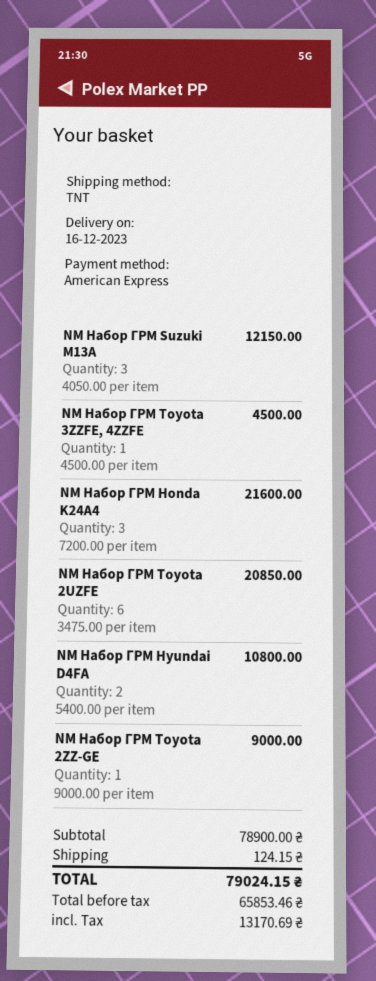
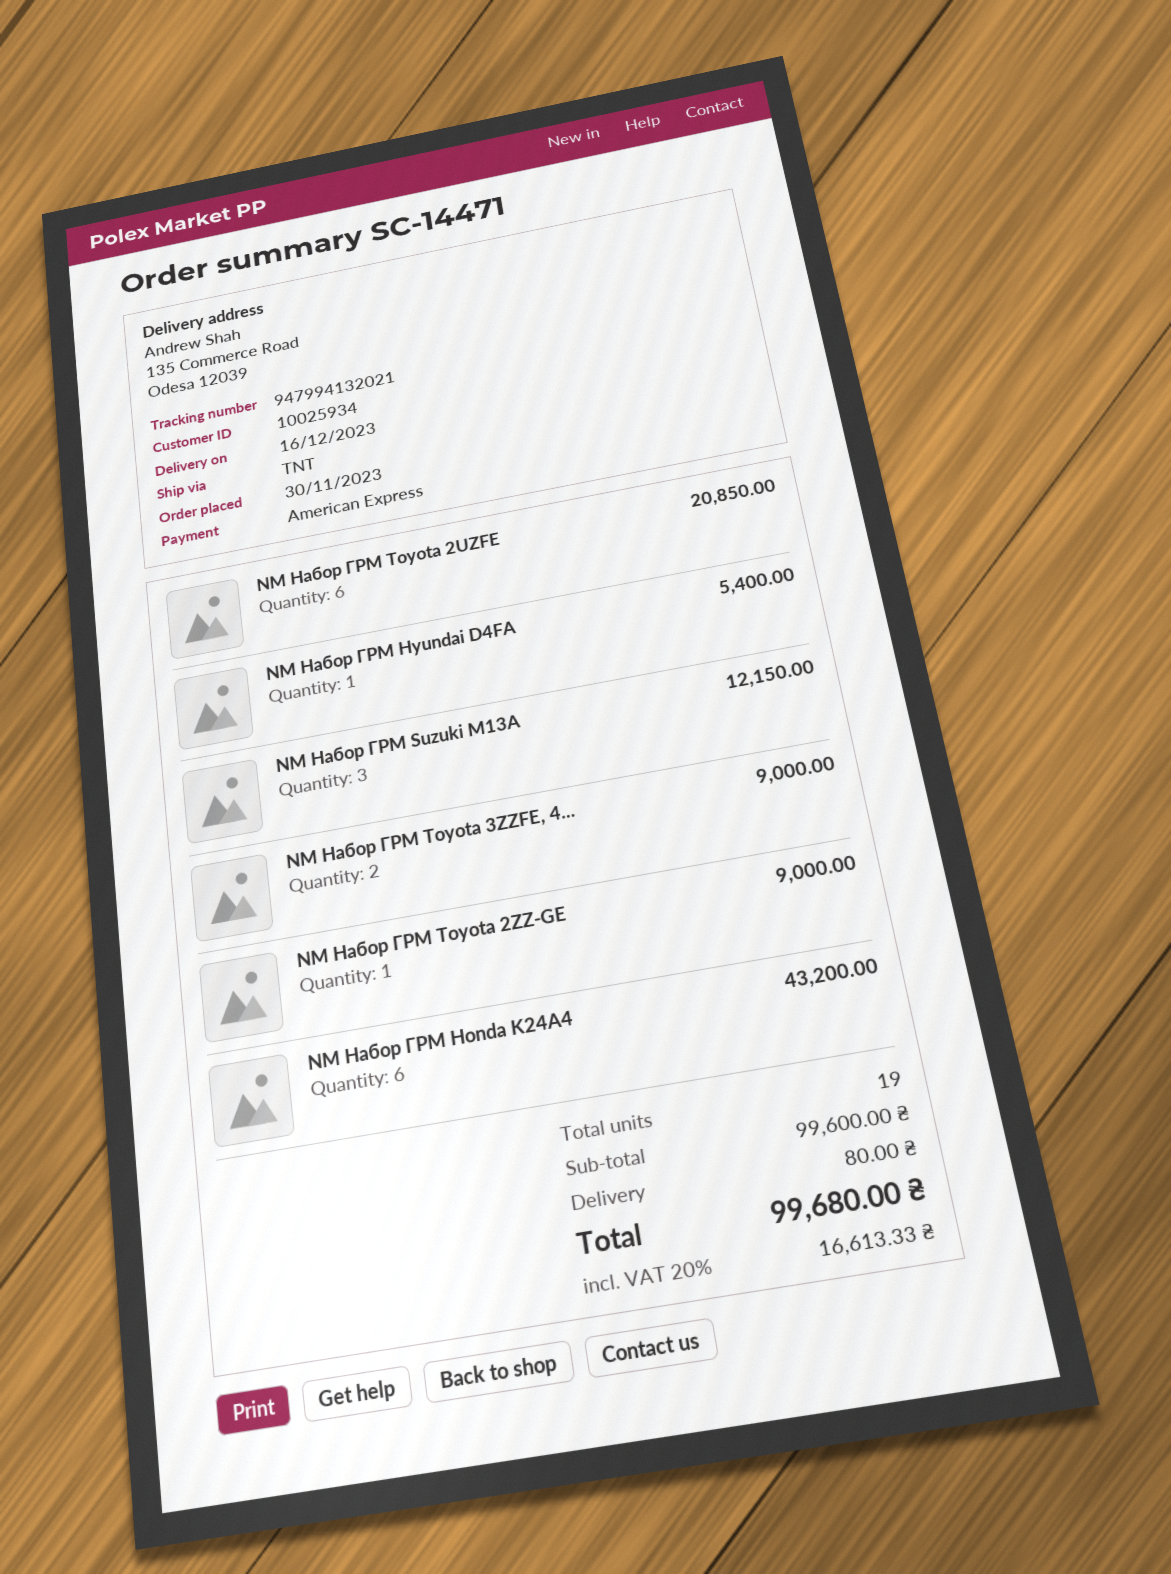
NM Набор ГРМ Toyota 3ZZFE, 4ZZFE: 1 for 4500.00 -> 2 for 9000.00
NM Набор ГРМ Honda K24A4: 3 for 21600.00 -> 6 for 43200.00
NM Набор ГРМ Hyundai D4FA: 2 for 10800.00 -> 1 for 5400.00
subtotal: 78900.00 -> 99600.00
shipping: 124.15 -> 80.00
tax: 13170.69 -> 16613.33
total: 79024.15 -> 99680.00

